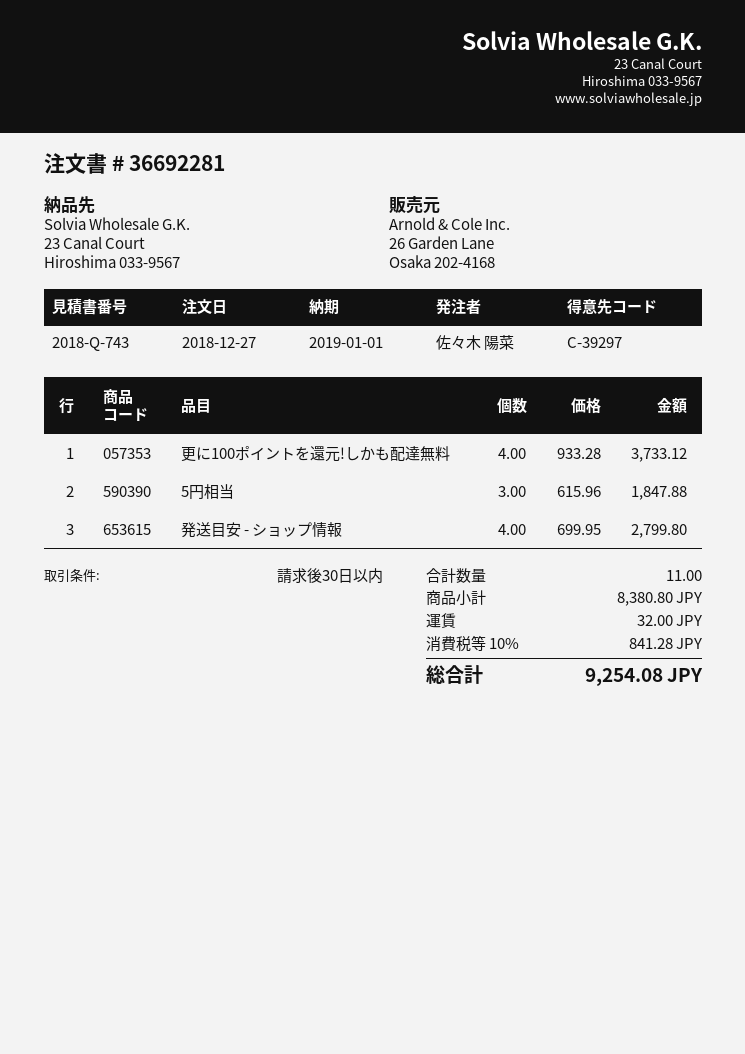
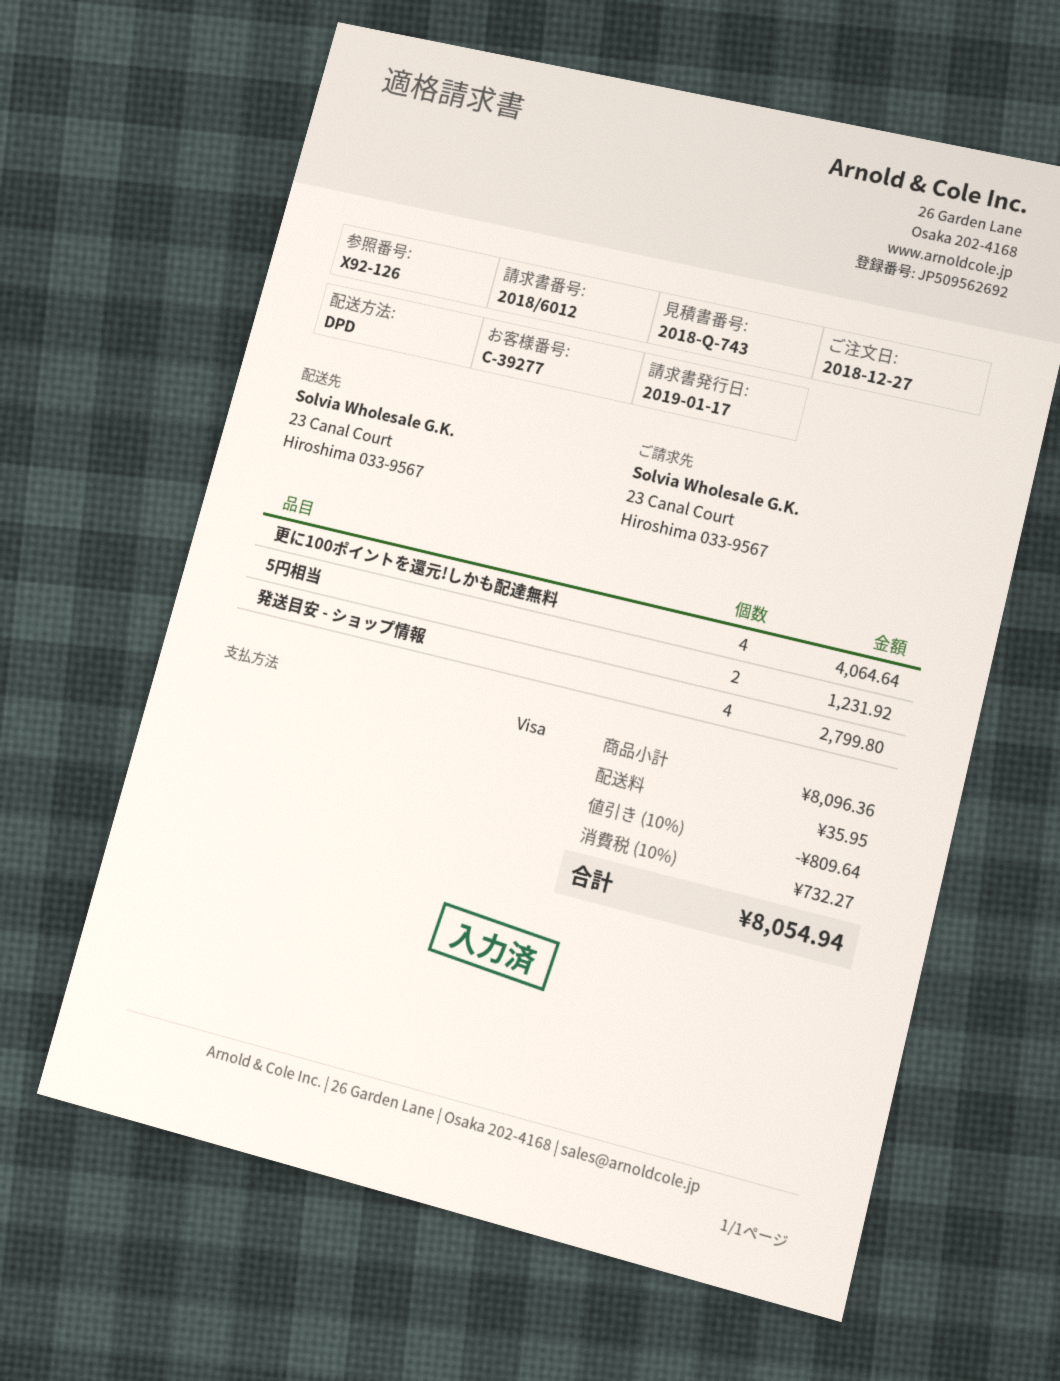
customer number: C-39297 -> C-39277
更に100ポイントを還元!しかも配達無料: 4 for 3733.12 -> 4 for 4064.64
5円相当: 3 for 1847.88 -> 2 for 1231.92
subtotal: 8380.80 -> 8096.36
discount: none -> 10% = 809.64
shipping: 32.00 -> 35.95
tax: 10% = 841.28 -> 10% = 732.27
total: 9254.08 -> 8054.94

